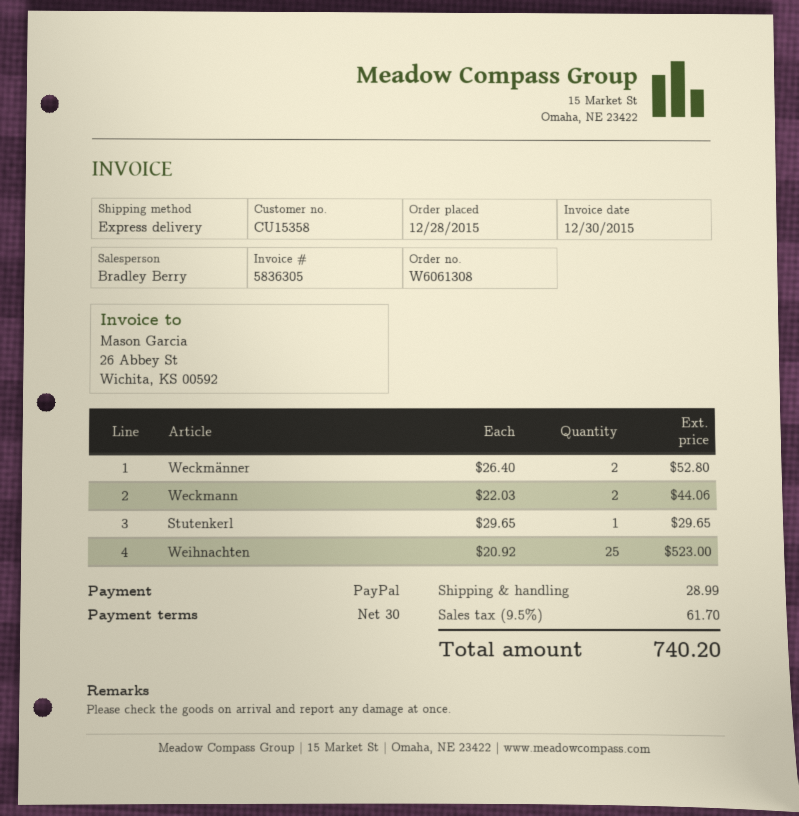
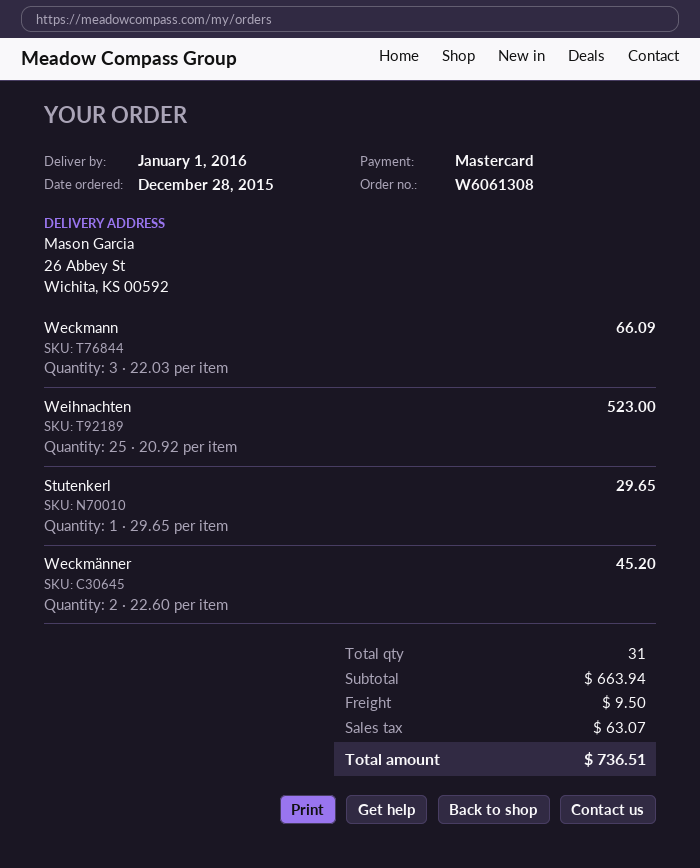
payment method: PayPal -> Mastercard
Weckmänner: 2 x 26.40 = 52.80 -> 2 x 22.60 = 45.20
Weckmann: 2 x 22.03 = 44.06 -> 3 x 22.03 = 66.09
shipping: 28.99 -> 9.50
tax: 61.70 -> 63.07
total: 740.20 -> 736.51

